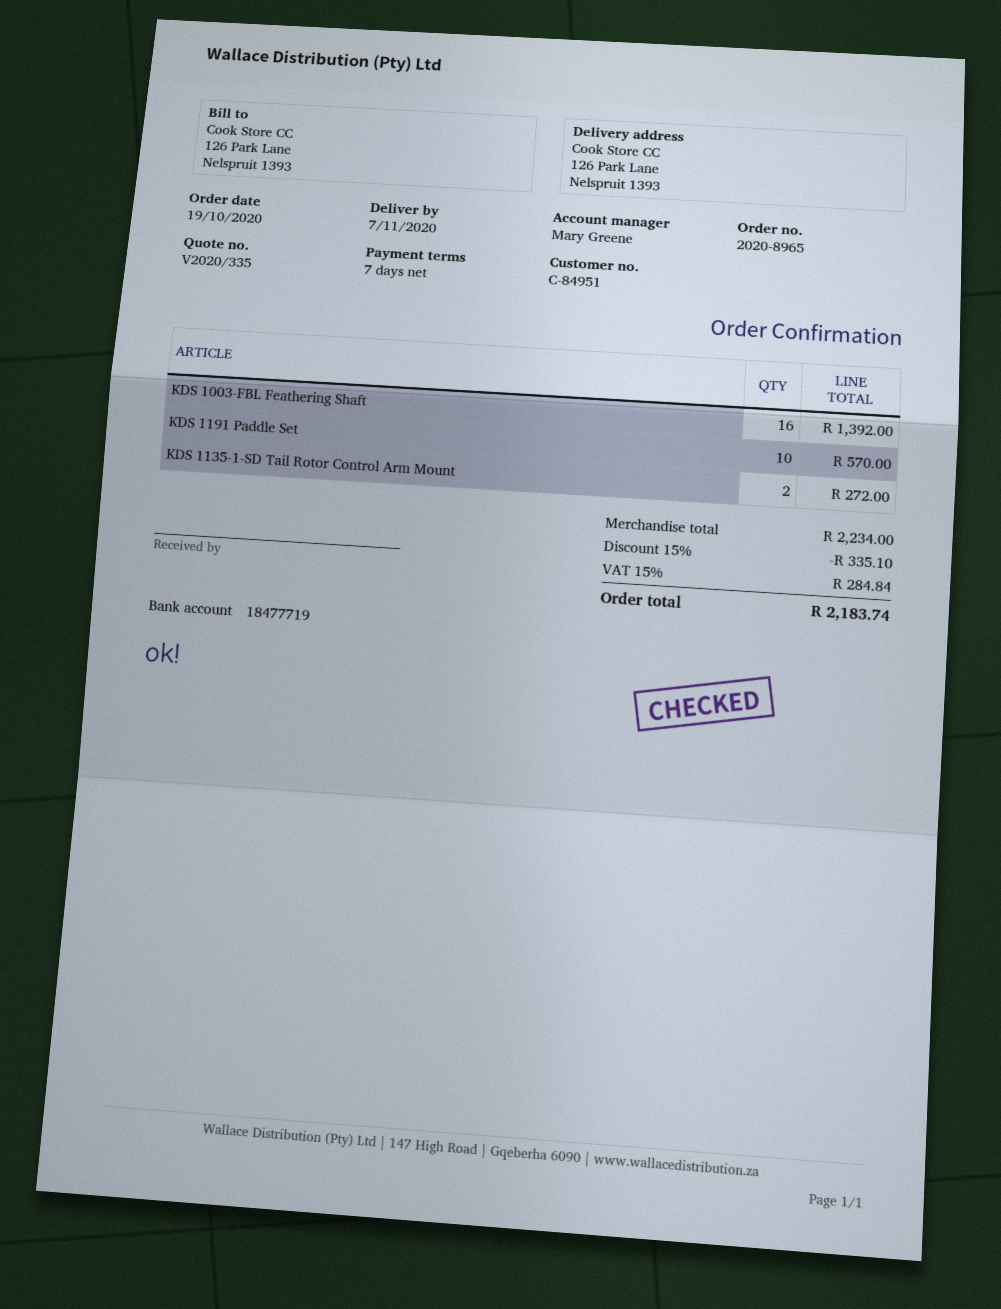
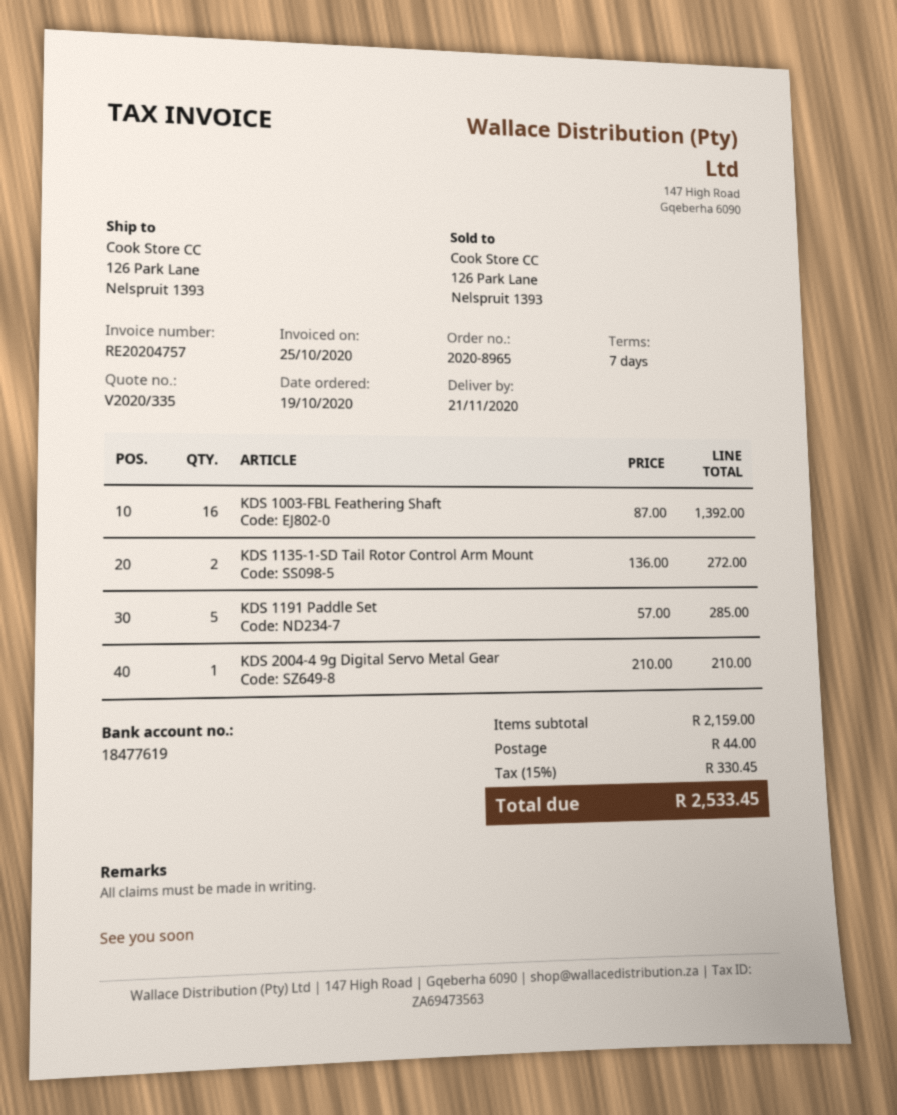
delivery date: 2020-11-07 -> 2020-11-21
bank account: 18477719 -> 18477619
KDS 1191 Paddle Set: 10 for 570.00 -> 5 for 285.00
KDS 2004-4 9g Digital Servo Metal Gear: none -> 1 for 210.00
subtotal: 2234.00 -> 2159.00
discount: 15% = 335.10 -> none
shipping: none -> 44.00
tax: 15% = 284.84 -> 15% = 330.45
total: 2183.74 -> 2533.45

